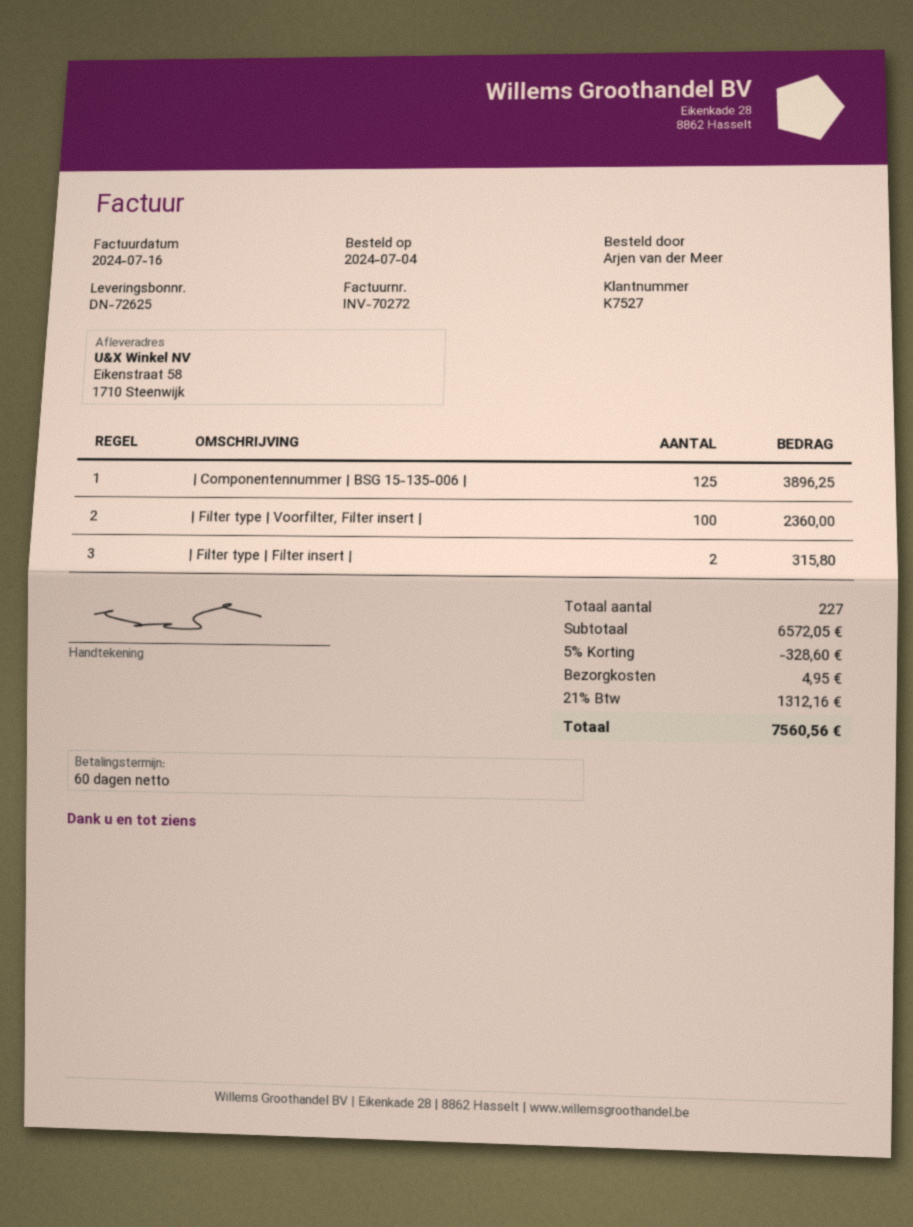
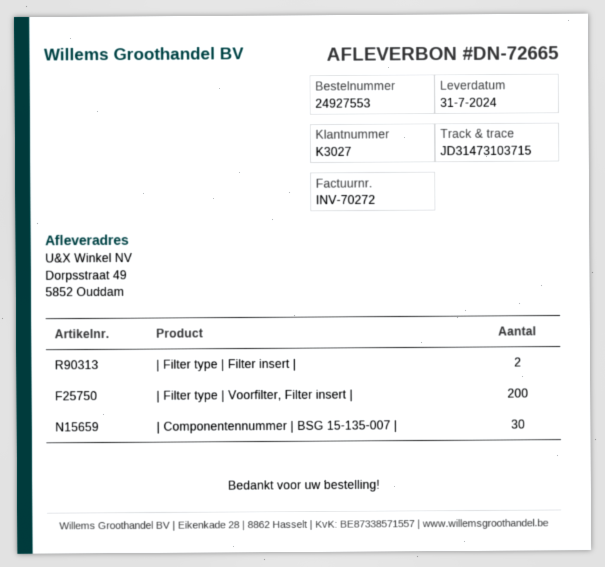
delivery note number: DN-72625 -> DN-72665
customer number: K7527 -> K3027
ship to: Eikenstraat 58, 1710 Steenwijk -> Dorpsstraat 49, 5852 Ouddam
| Componentennummer | BSG 15-135-006 |: 125 -> none
| Filter type | Voorfilter, Filter insert |: 100 -> 200
| Componentennummer | BSG 15-135-007 |: none -> 30

